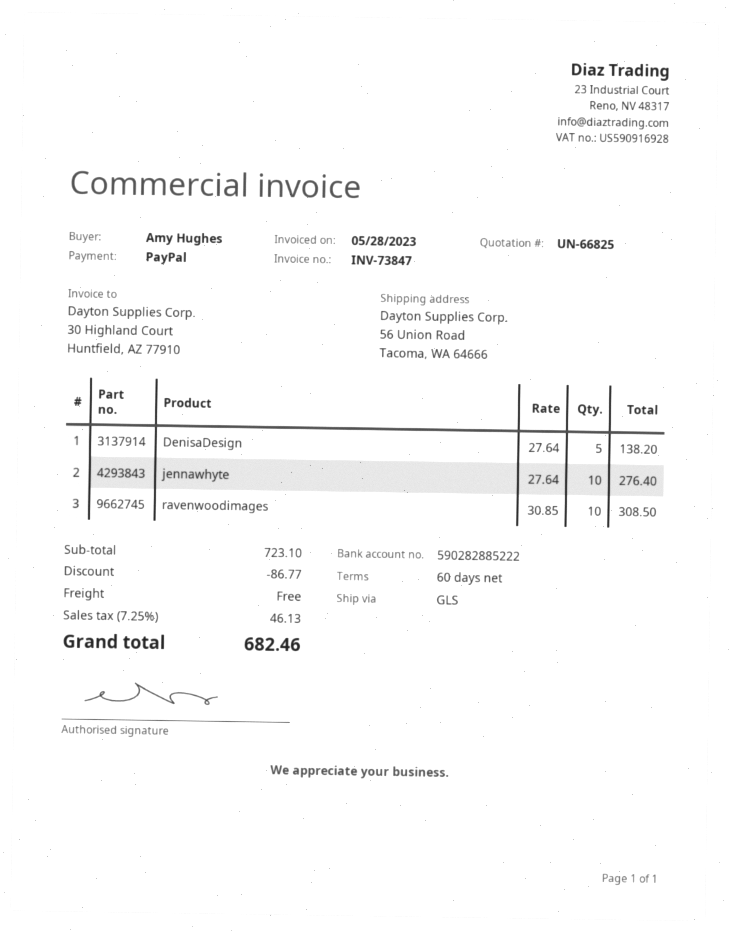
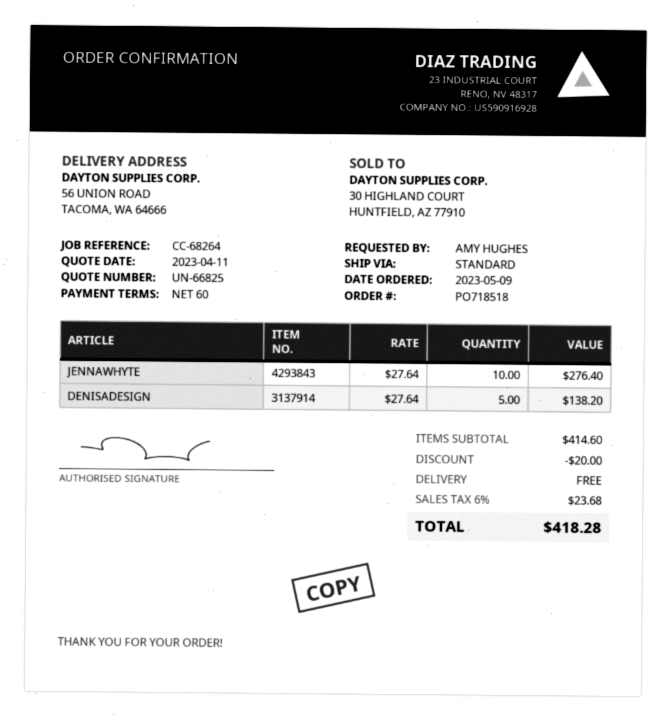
shipping method: GLS -> standard
ravenwoodimages: 10 x 30.85 = 308.50 -> none
subtotal: 723.10 -> 414.60
discount: 86.77 -> 20.00
tax: 7.25% = 46.13 -> 6% = 23.68
total: 682.46 -> 418.28

